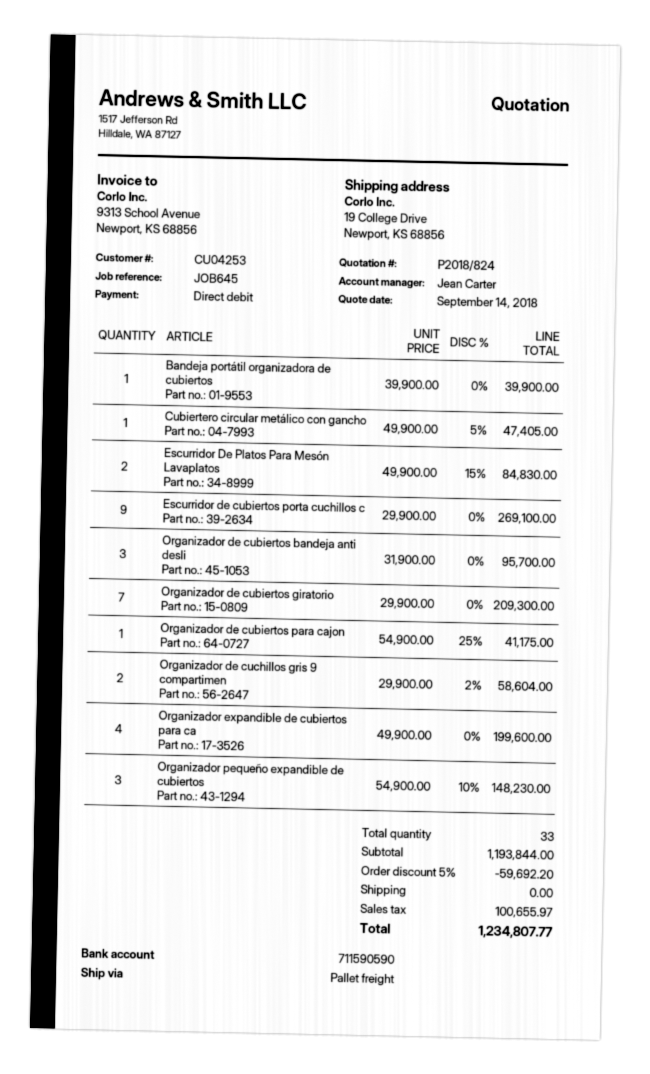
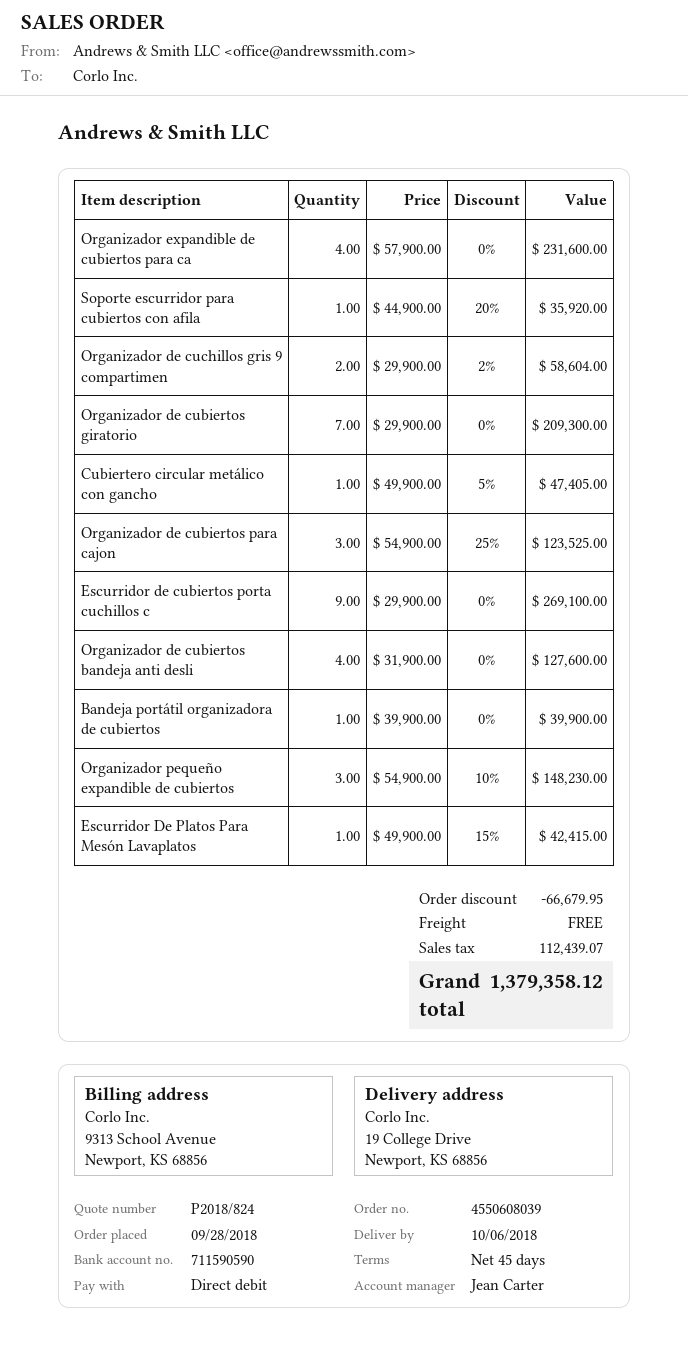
Escurridor De Platos Para Mesón Lavaplatos: 2 x 49900.00 - 15% = 84830.00 -> 1 x 49900.00 - 15% = 42415.00
Organizador de cubiertos bandeja anti desli: 3 x 31900.00 = 95700.00 -> 4 x 31900.00 = 127600.00
Organizador de cubiertos para cajon: 1 x 54900.00 - 25% = 41175.00 -> 3 x 54900.00 - 25% = 123525.00
Organizador expandible de cubiertos para ca: 4 x 49900.00 = 199600.00 -> 4 x 57900.00 = 231600.00
Soporte escurridor para cubiertos con afila: none -> 1 x 44900.00 - 20% = 35920.00
discount: 59692.20 -> 66679.95
tax: 100655.97 -> 112439.07
total: 1234807.77 -> 1379358.12

